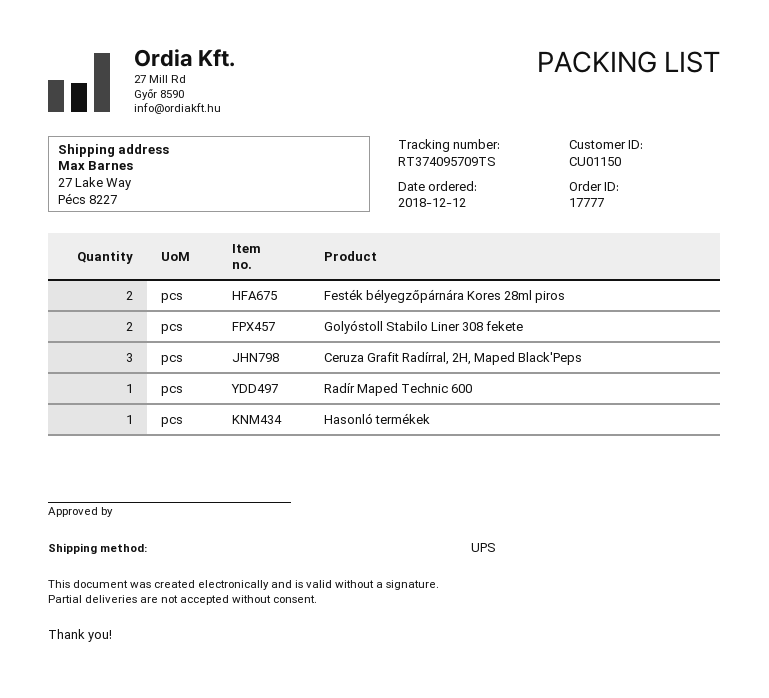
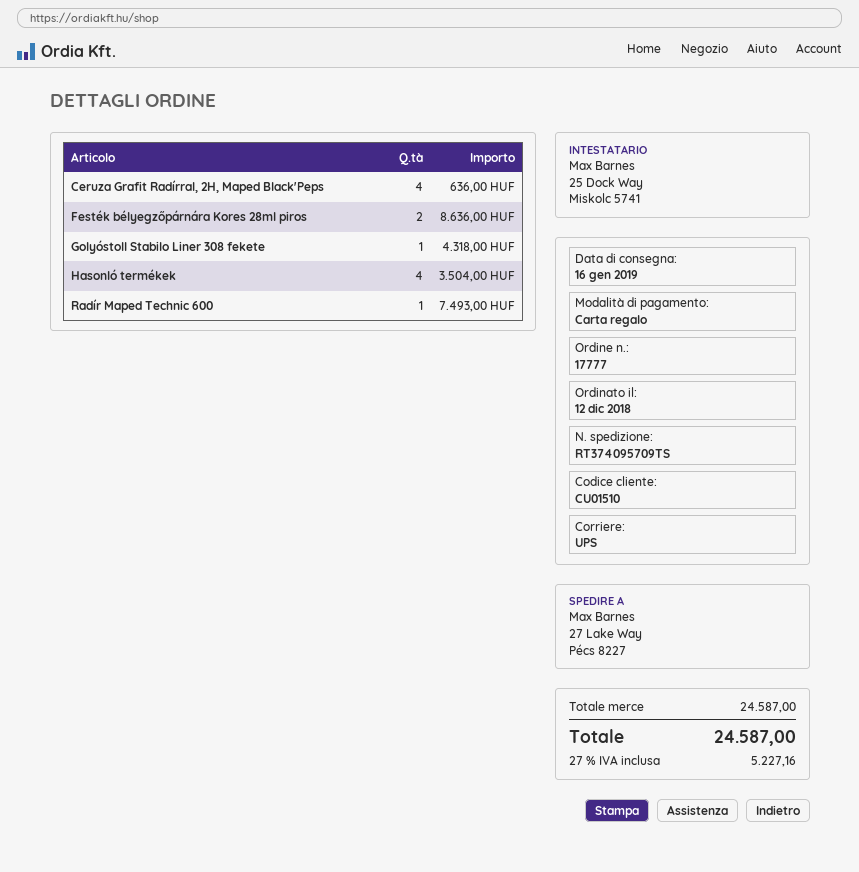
customer number: CU01150 -> CU01510
Golyóstoll Stabilo Liner 308 fekete: 2 -> 1
Ceruza Grafit Radírral, 2H, Maped Black'Peps: 3 -> 4
Hasonló termékek: 1 -> 4

